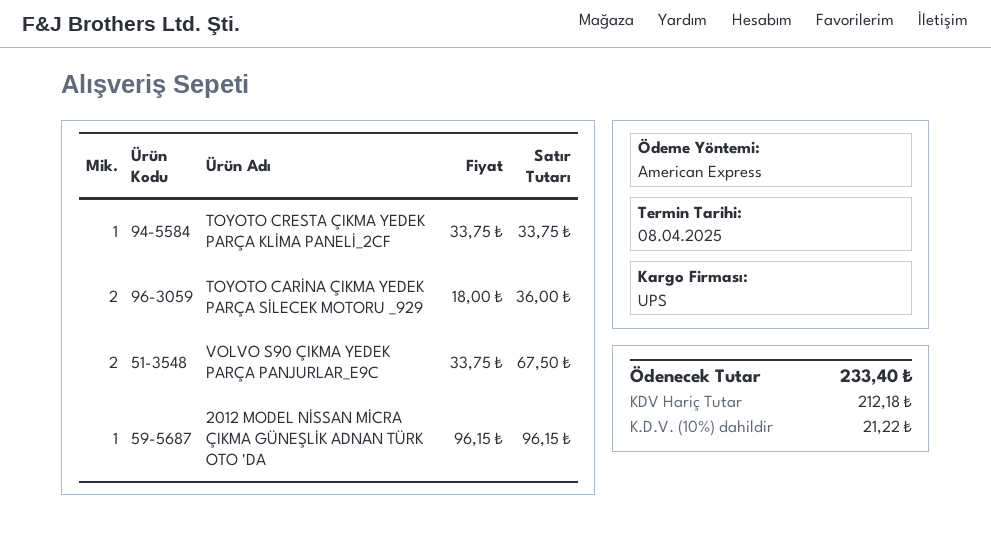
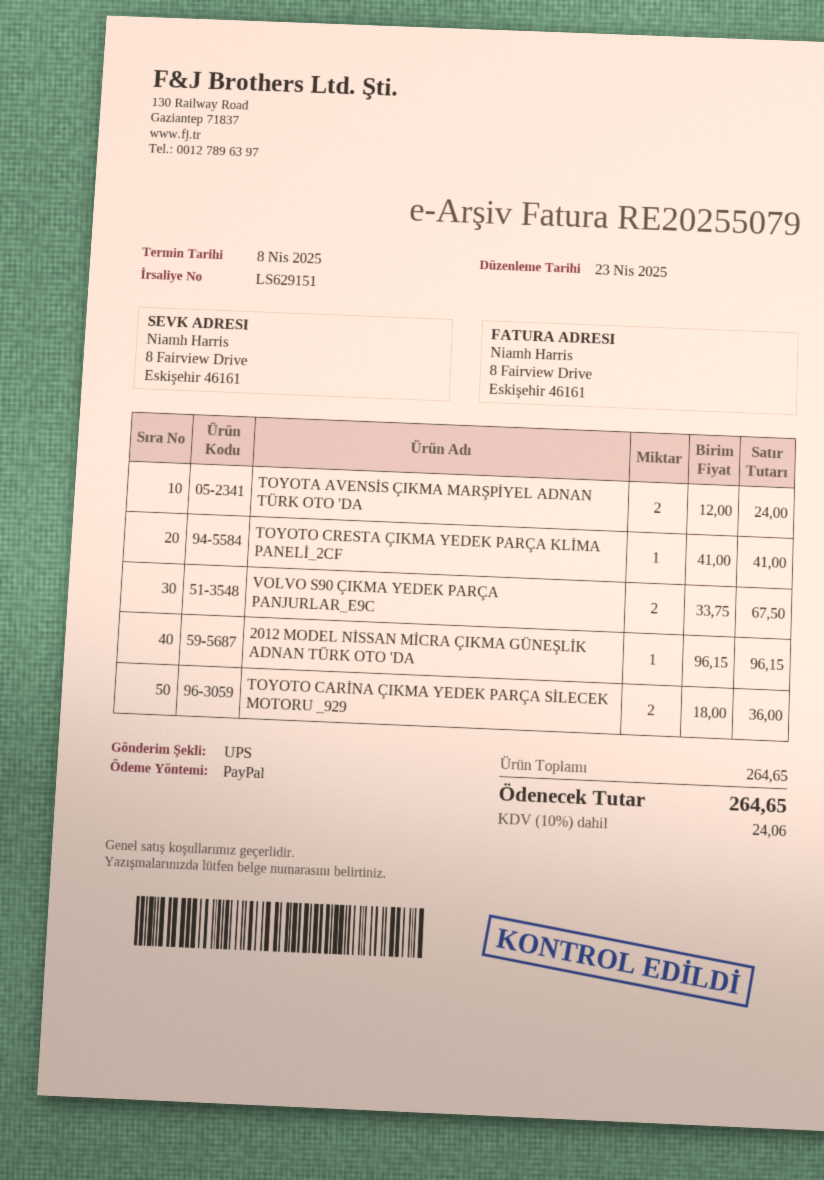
payment method: American Express -> PayPal
TOYOTO CRESTA ÇIKMA YEDEK PARÇA KLİMA PANELİ_2CF: 1 x 33.75 = 33.75 -> 1 x 41.00 = 41.00
TOYOTA AVENSİS ÇIKMA MARŞPİYEL ADNAN TÜRK OTO 'DA: none -> 2 x 12.00 = 24.00
tax: 10% = 21.22 -> 10% = 24.06
total: 233.40 -> 264.65

